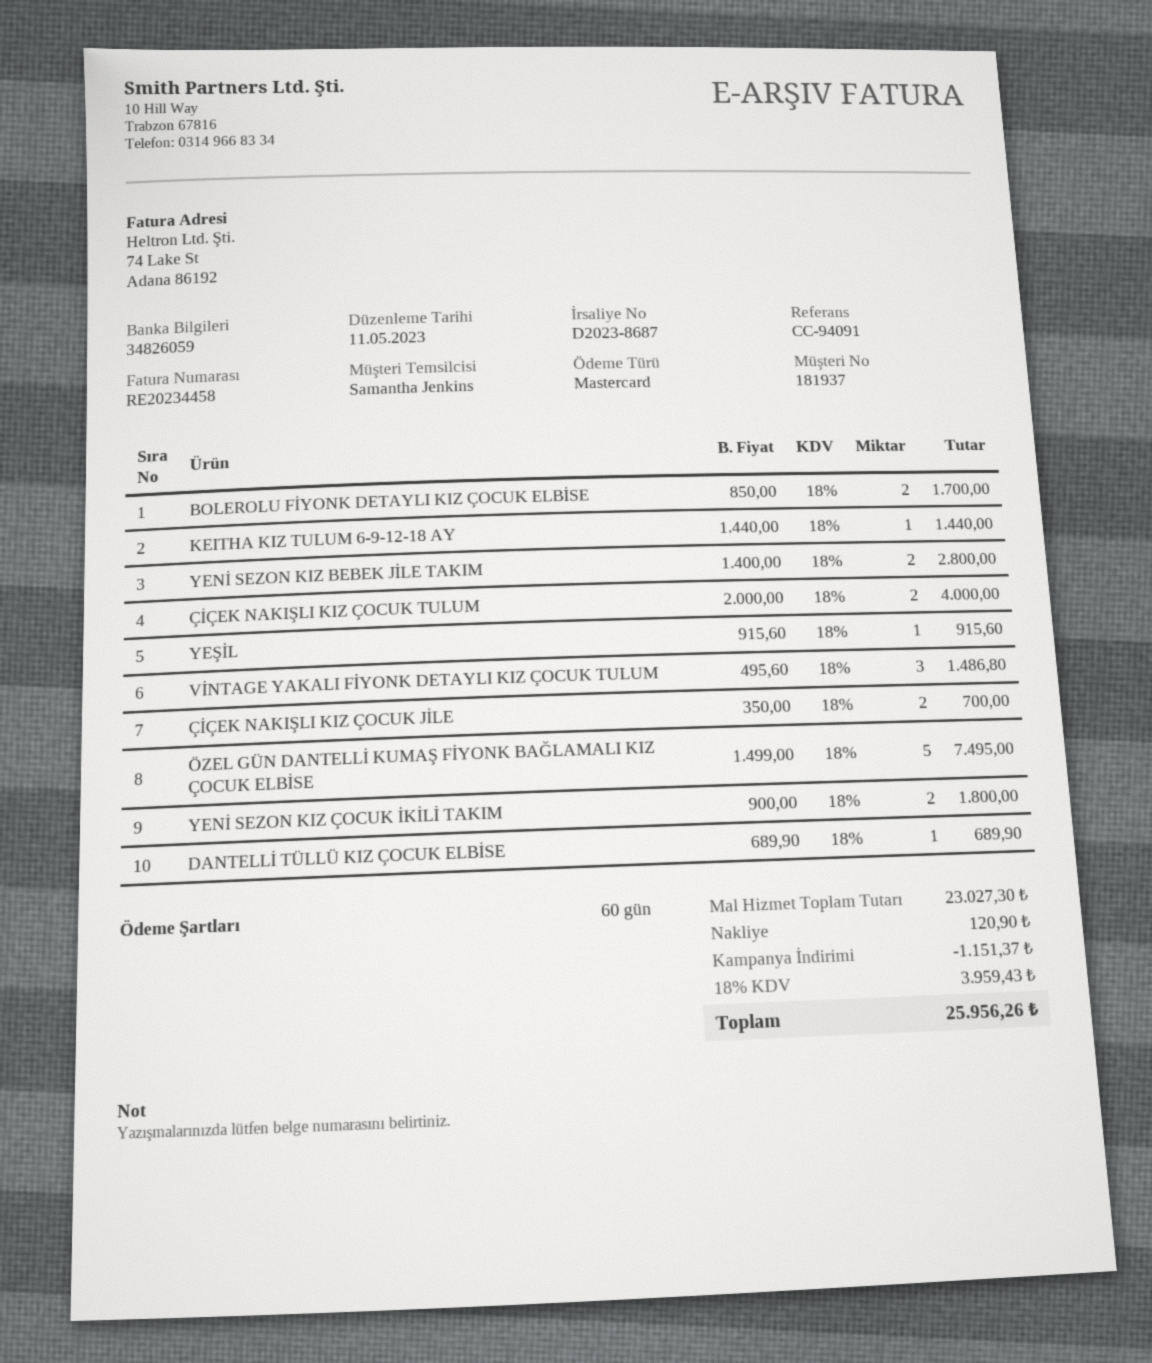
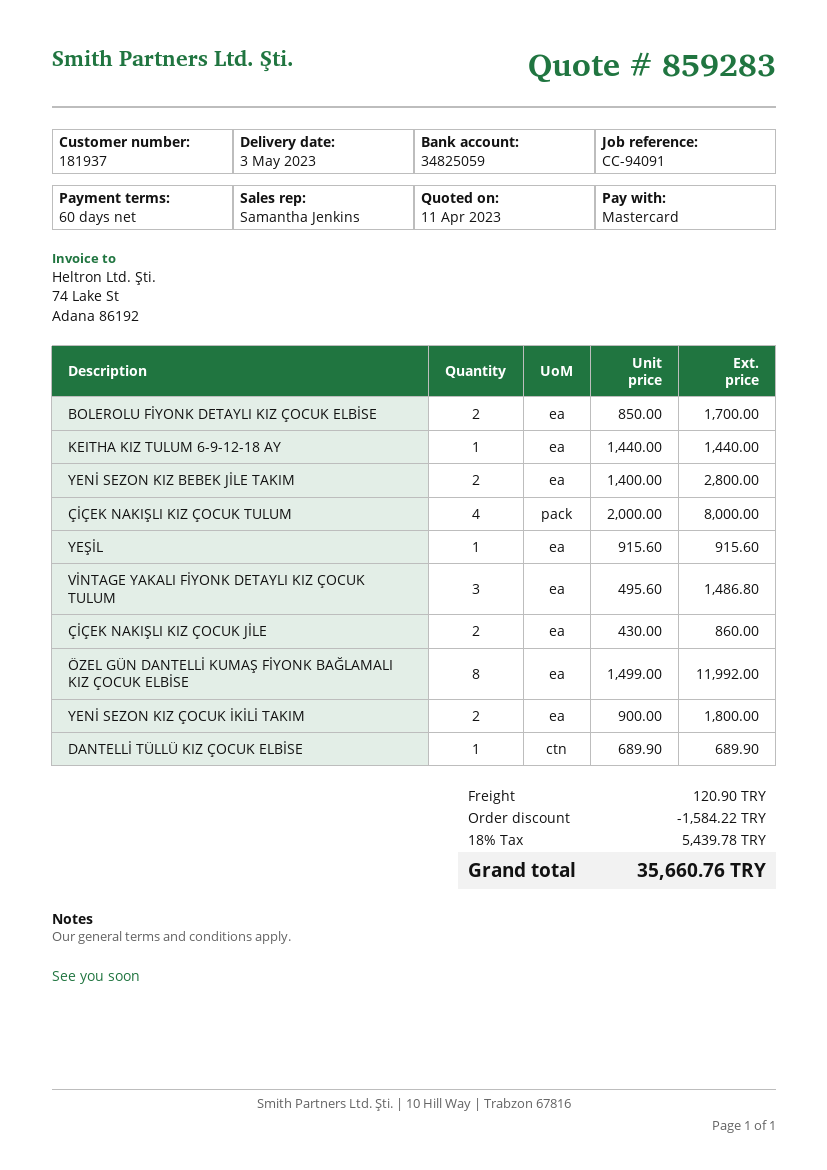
bank account: 34826059 -> 34825059
ÇİÇEK NAKIŞLI KIZ ÇOCUK TULUM: 2 x 2000.00 = 4000.00 -> 4 x 2000.00 = 8000.00
ÇİÇEK NAKIŞLI KIZ ÇOCUK JİLE: 2 x 350.00 = 700.00 -> 2 x 430.00 = 860.00
ÖZEL GÜN DANTELLİ KUMAŞ FİYONK BAĞLAMALI KIZ ÇOCUK ELBİSE: 5 x 1499.00 = 7495.00 -> 8 x 1499.00 = 11992.00
discount: 1151.37 -> 1584.22
tax: 18% = 3959.43 -> 18% = 5439.78
total: 25956.26 -> 35660.76

